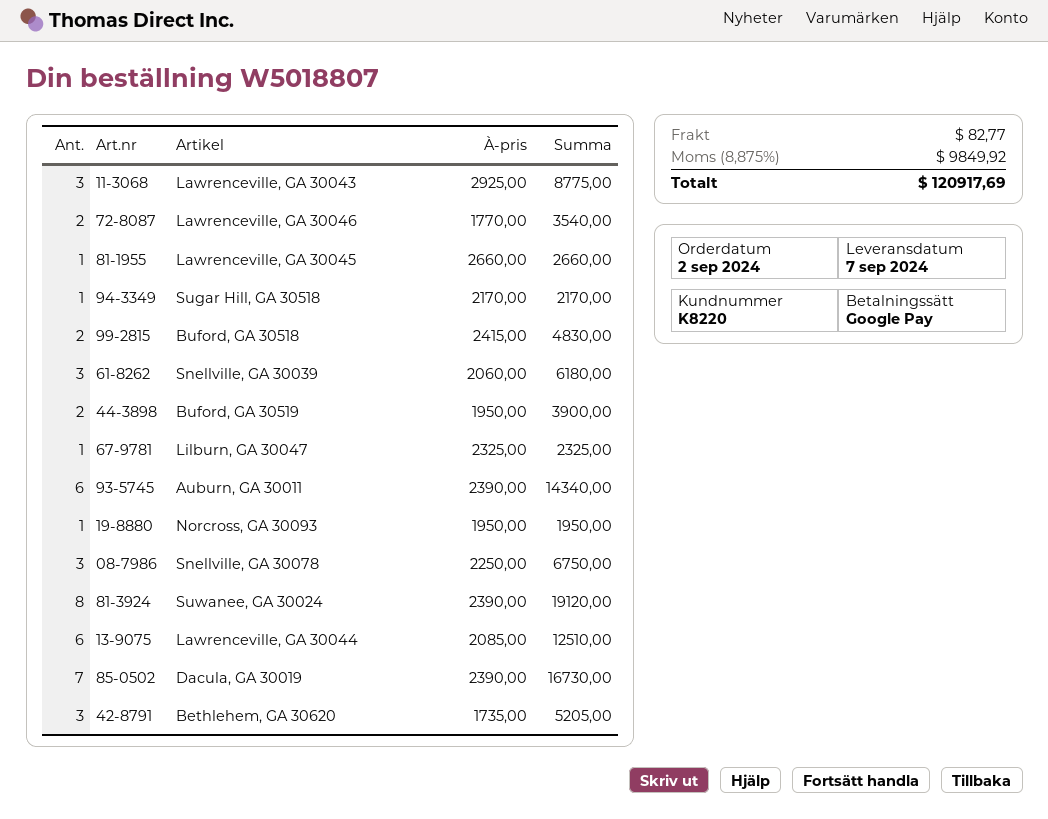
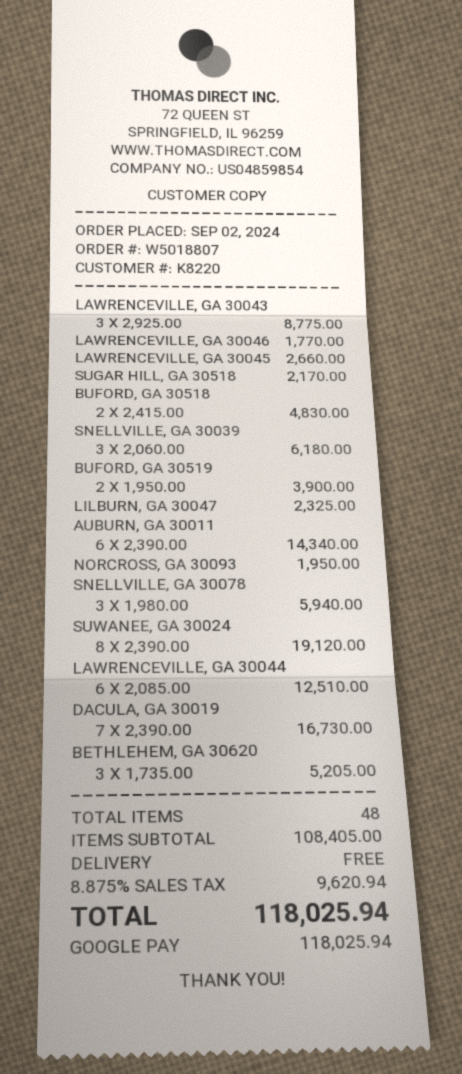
Lawrenceville, GA 30046: 2 x 1770.00 = 3540.00 -> 1 x 1770.00 = 1770.00
Snellville, GA 30078: 3 x 2250.00 = 6750.00 -> 3 x 1980.00 = 5940.00
shipping: 82.77 -> 0.00
tax: 8.875% = 9849.92 -> 8.875% = 9620.94
total: 120917.69 -> 118025.94

